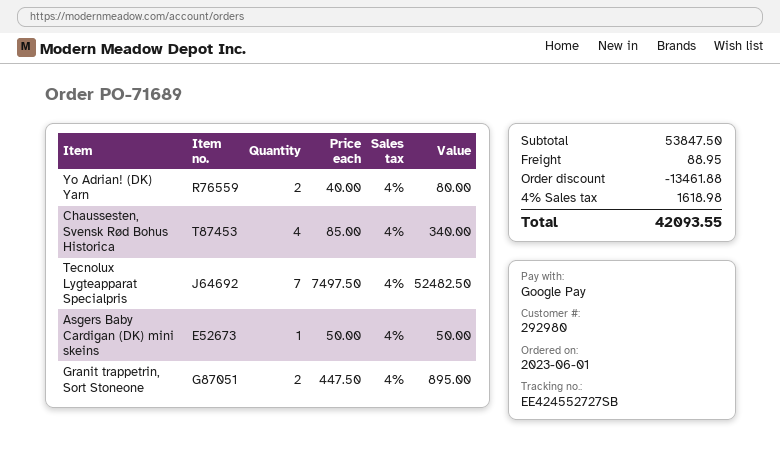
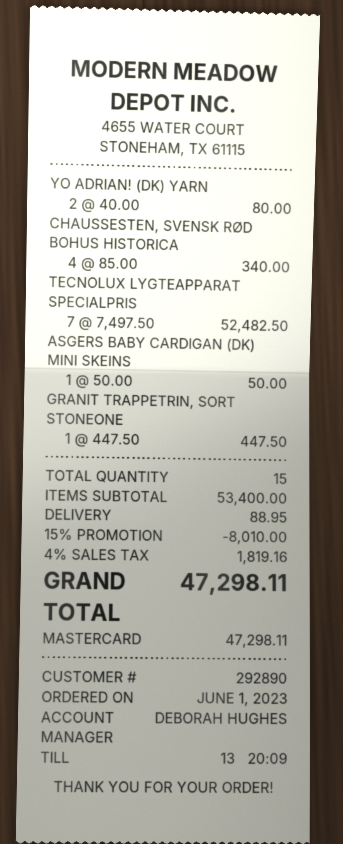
customer number: 292980 -> 292890
payment method: Google Pay -> Mastercard
Granit trappetrin, Sort Stoneone: 2 x 447.50 = 895.00 -> 1 x 447.50 = 447.50
subtotal: 53847.50 -> 53400.00
discount: 13461.88 -> 8010.00
tax: 4% = 1618.98 -> 4% = 1819.16
total: 42093.55 -> 47298.11

